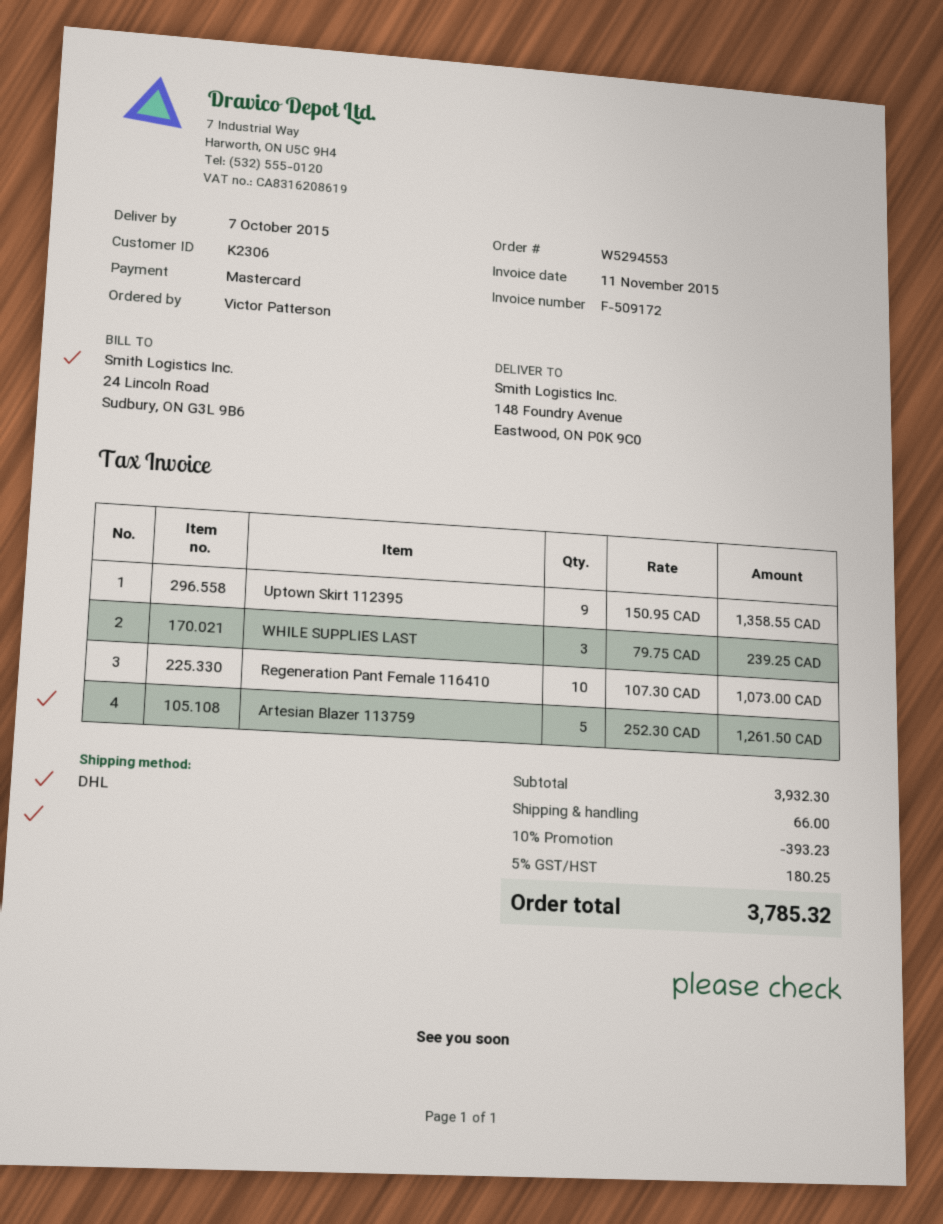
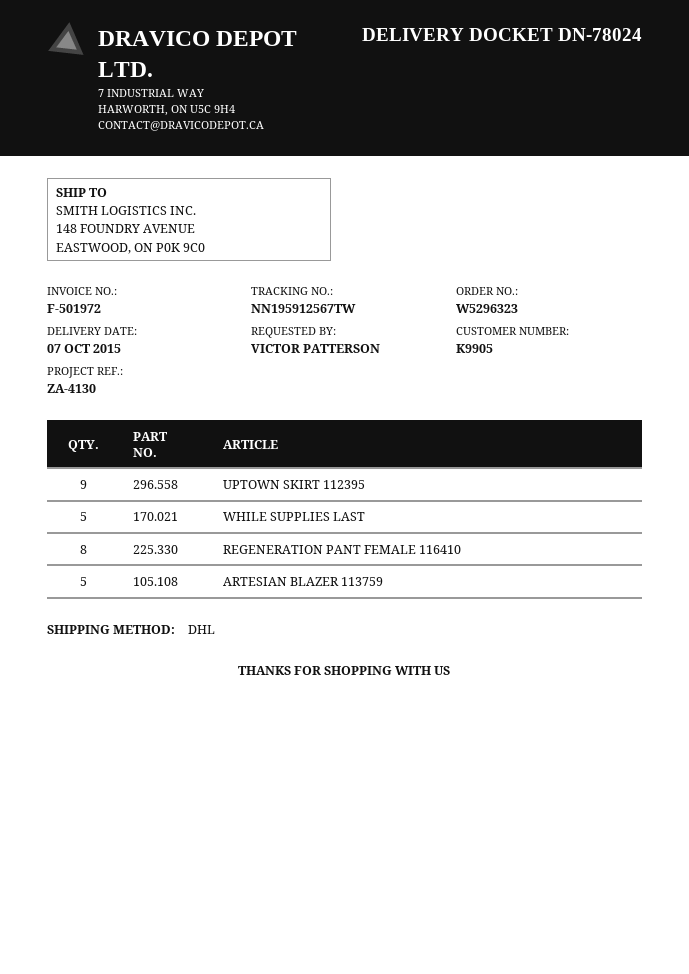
order number: W5294553 -> W5296323
invoice number: F-509172 -> F-501972
customer number: K2306 -> K9905
WHILE SUPPLIES LAST: 3 -> 5
Regeneration Pant Female 116410: 10 -> 8

